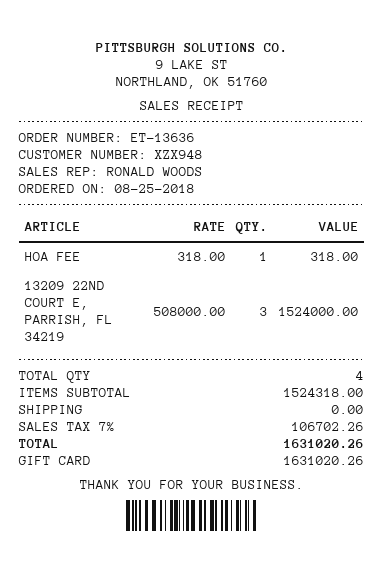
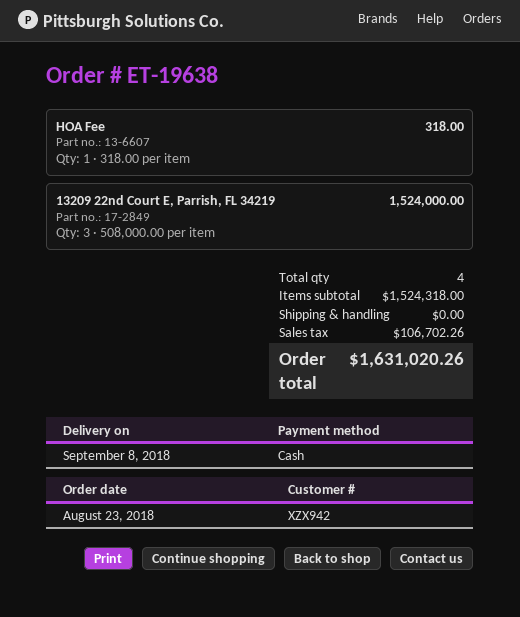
order number: ET-13636 -> ET-19638
order date: 2018-08-25 -> 2018-08-23
customer number: XZX948 -> XZX942
payment method: gift card -> cash

